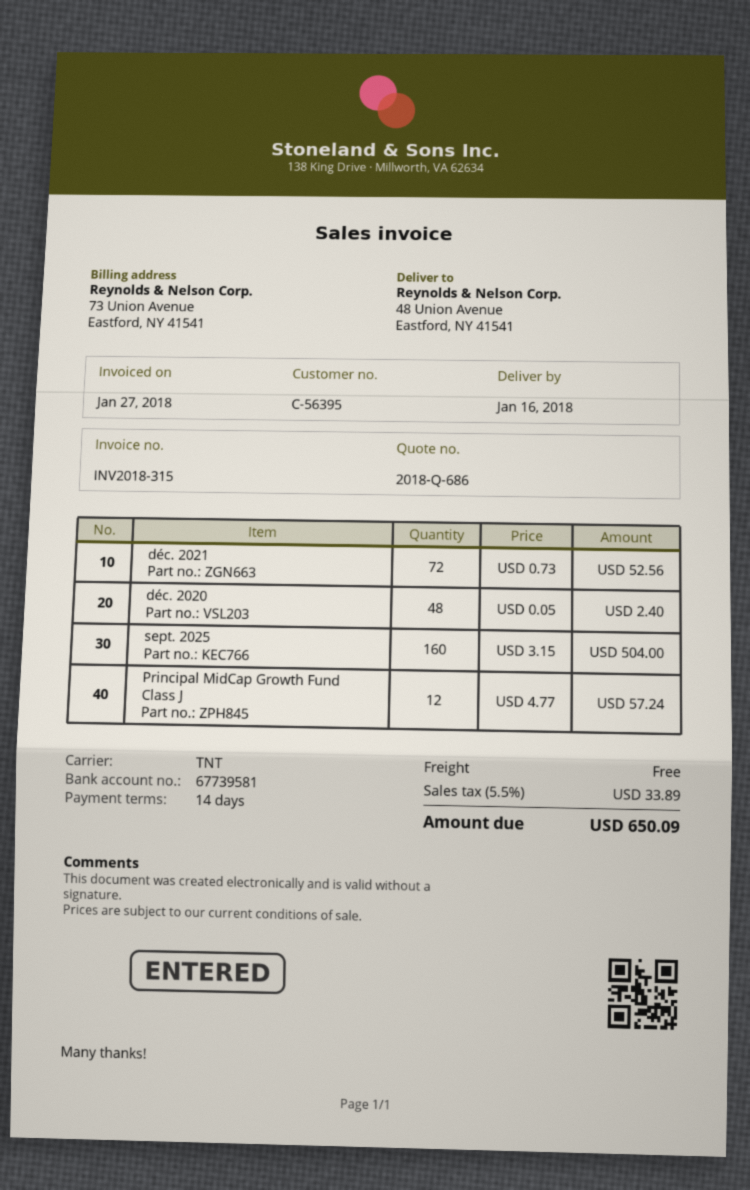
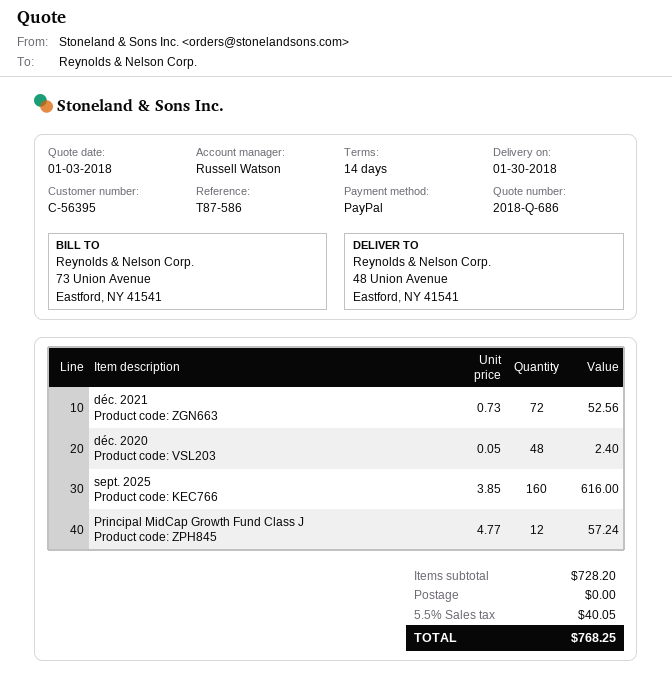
delivery date: 2018-01-16 -> 2018-01-30
sept. 2025: 160 x 3.15 = 504.00 -> 160 x 3.85 = 616.00
tax: 5.5% = 33.89 -> 5.5% = 40.05
total: 650.09 -> 768.25

